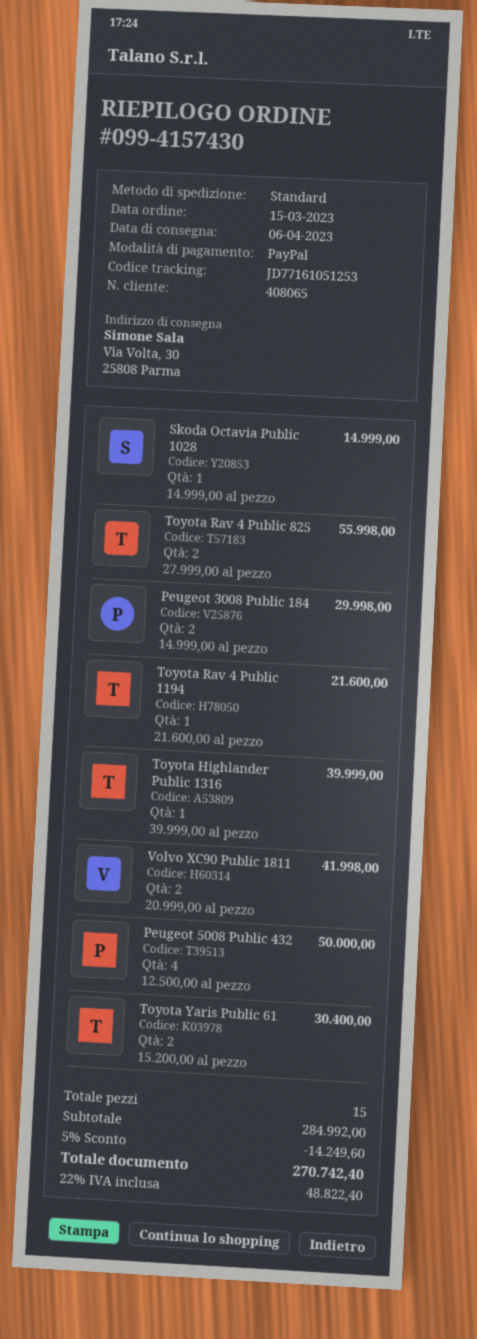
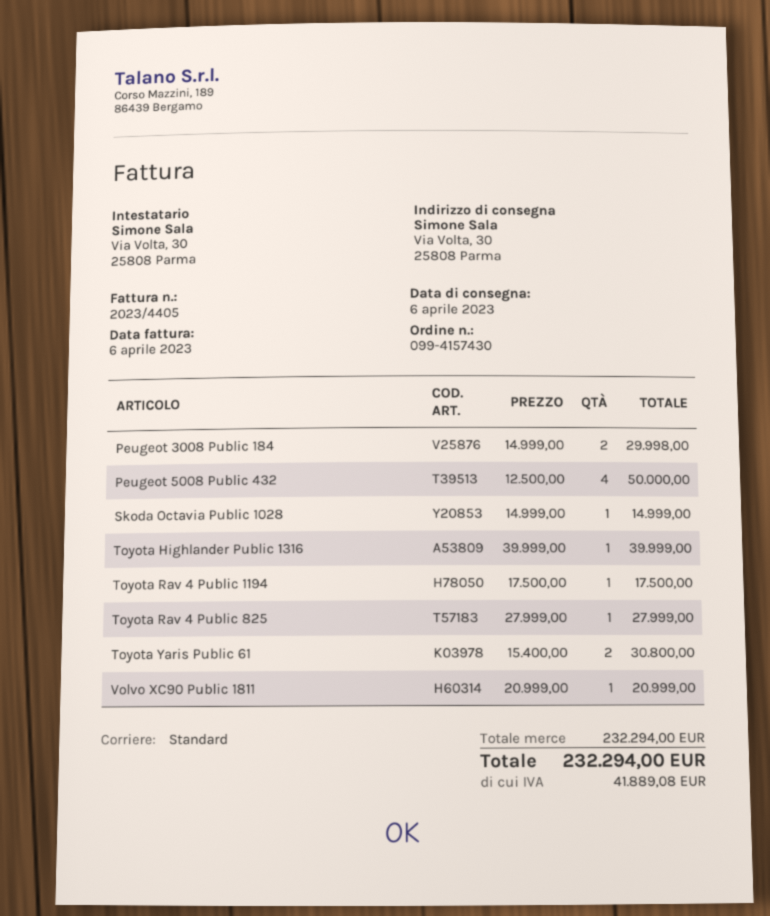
Toyota Rav 4 Public 825: 2 x 27999.00 = 55998.00 -> 1 x 27999.00 = 27999.00
Toyota Rav 4 Public 1194: 1 x 21600.00 = 21600.00 -> 1 x 17500.00 = 17500.00
Volvo XC90 Public 1811: 2 x 20999.00 = 41998.00 -> 1 x 20999.00 = 20999.00
Toyota Yaris Public 61: 2 x 15200.00 = 30400.00 -> 2 x 15400.00 = 30800.00
subtotal: 284992.00 -> 232294.00
discount: 5% = 14249.60 -> none
tax: 48822.40 -> 41889.08
total: 270742.40 -> 232294.00

